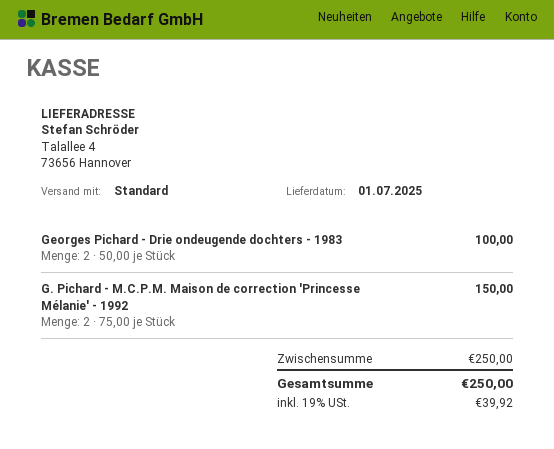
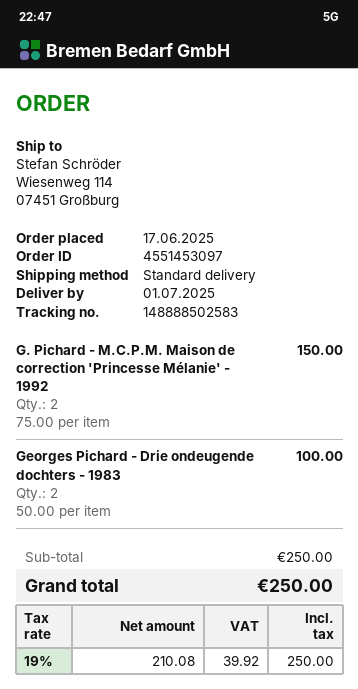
ship to: Talallee 4, 73656 Hannover -> Wiesenweg 114, 07451 Großburg

